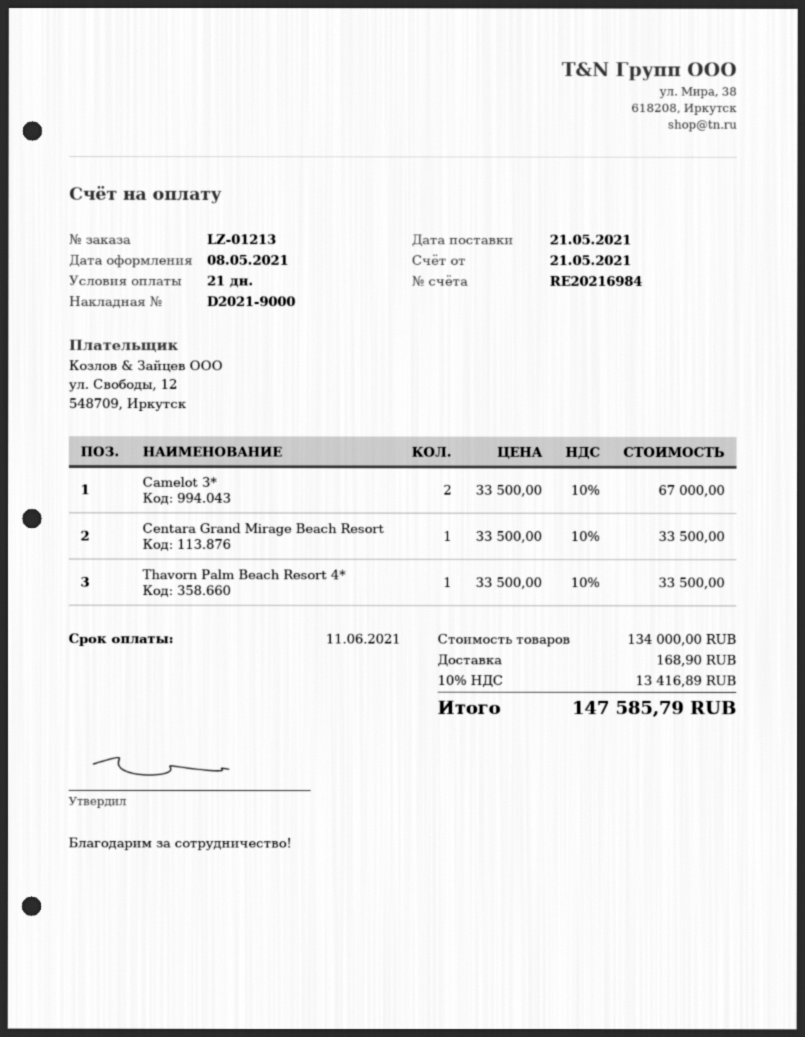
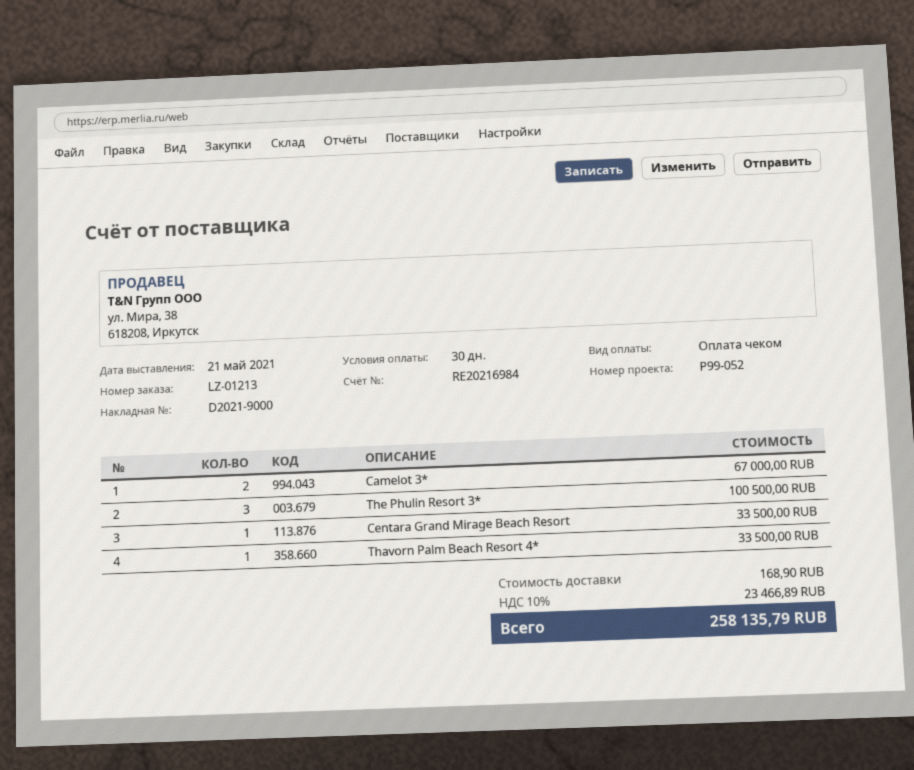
payment terms: 21 days -> 30 days
The Phulin Resort 3*: none -> 3 for 100500.00
tax: 10% = 13416.89 -> 10% = 23466.89
total: 147585.79 -> 258135.79

